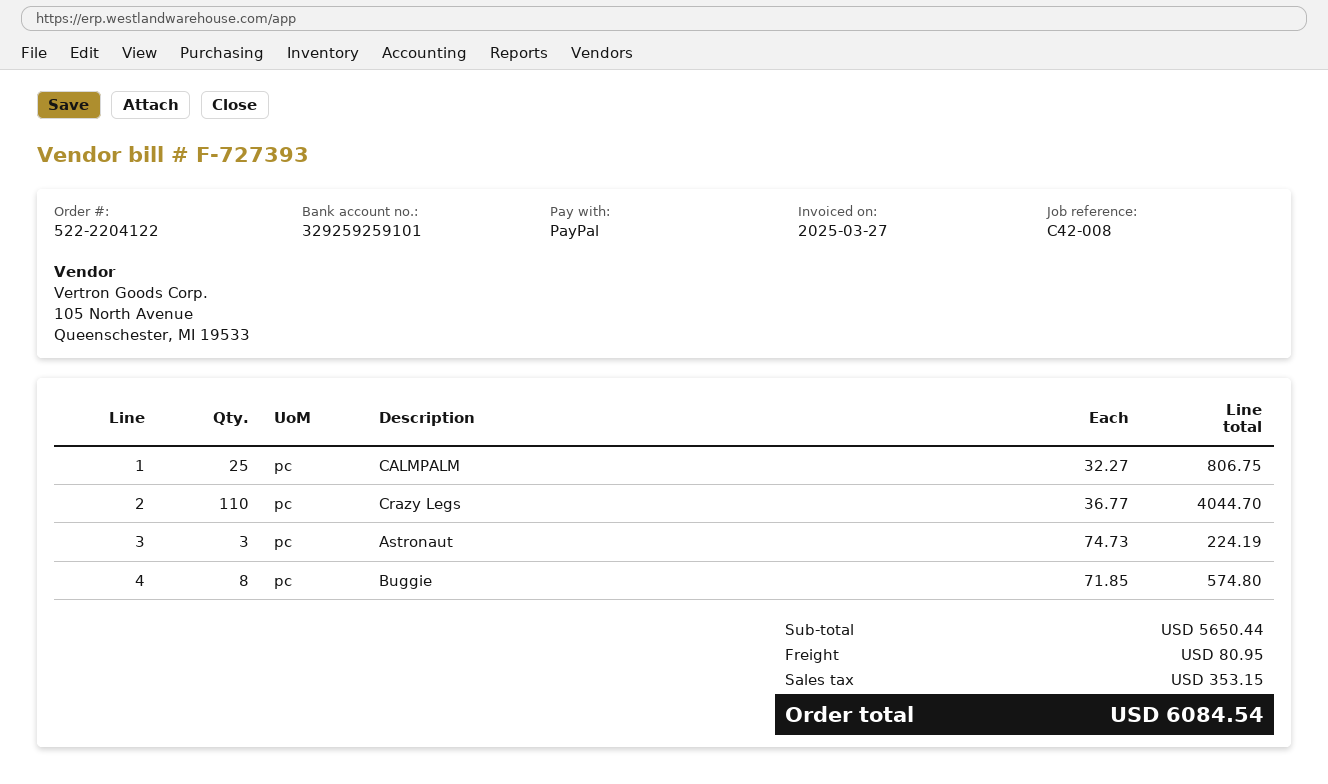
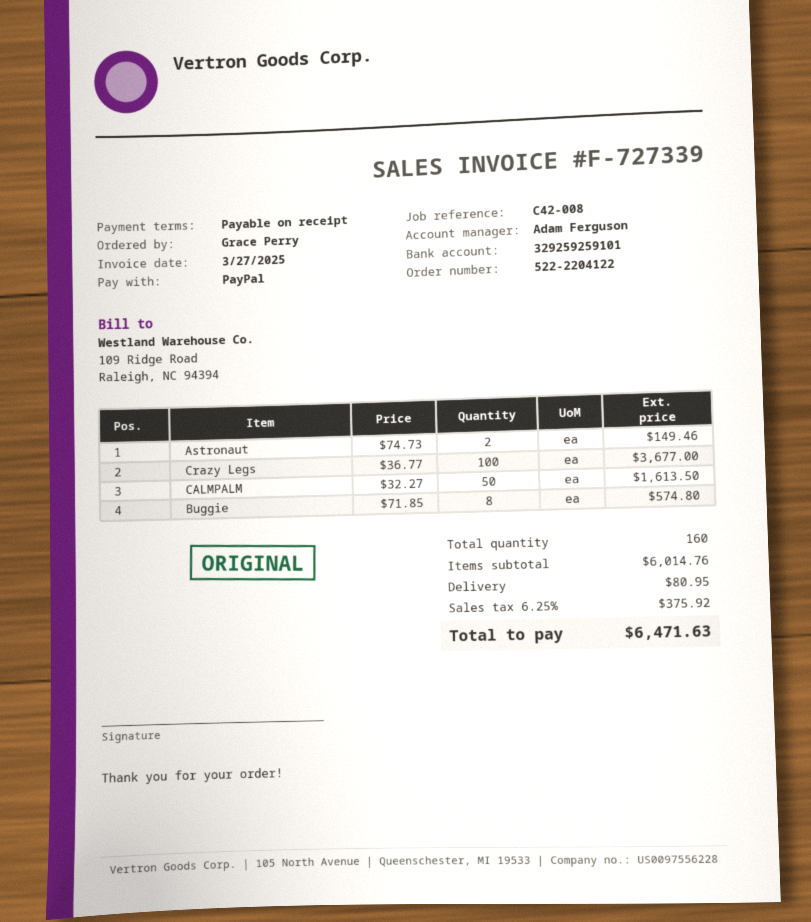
invoice number: F-727393 -> F-727339
CALMPALM: 25 x 32.27 = 806.75 -> 50 x 32.27 = 1613.50
Crazy Legs: 110 x 36.77 = 4044.70 -> 100 x 36.77 = 3677.00
Astronaut: 3 x 74.73 = 224.19 -> 2 x 74.73 = 149.46
subtotal: 5650.44 -> 6014.76
tax: 353.15 -> 375.92
total: 6084.54 -> 6471.63

